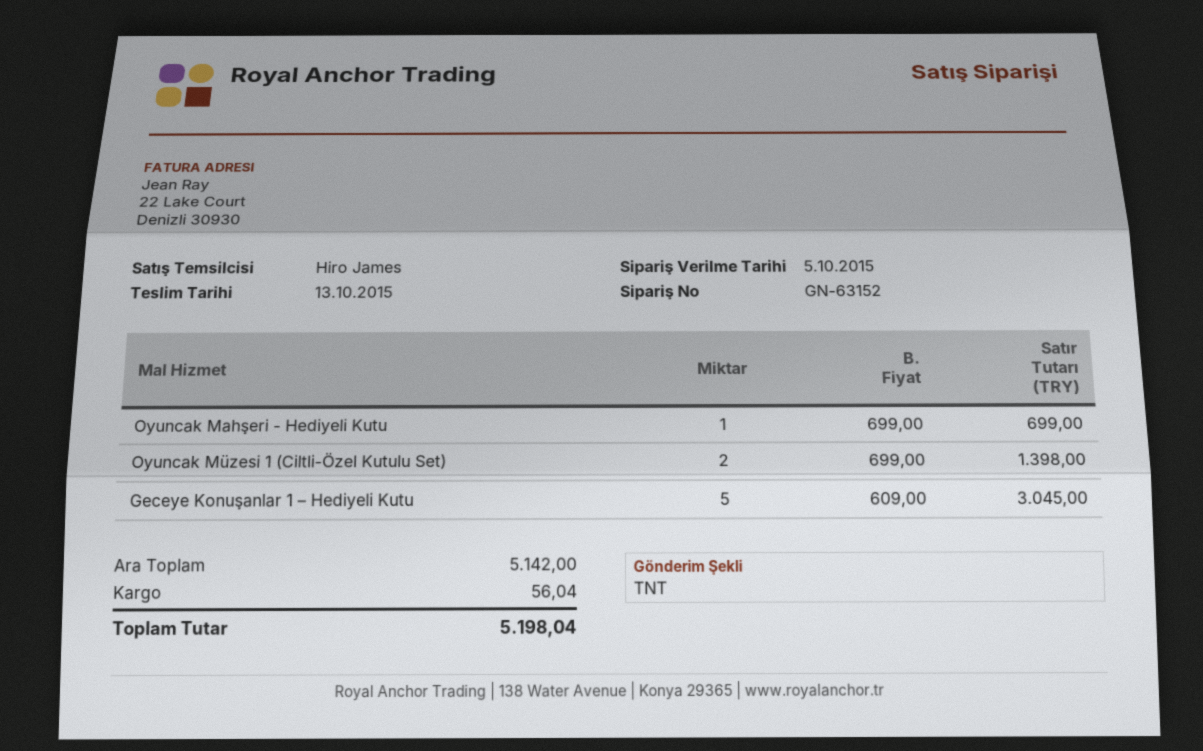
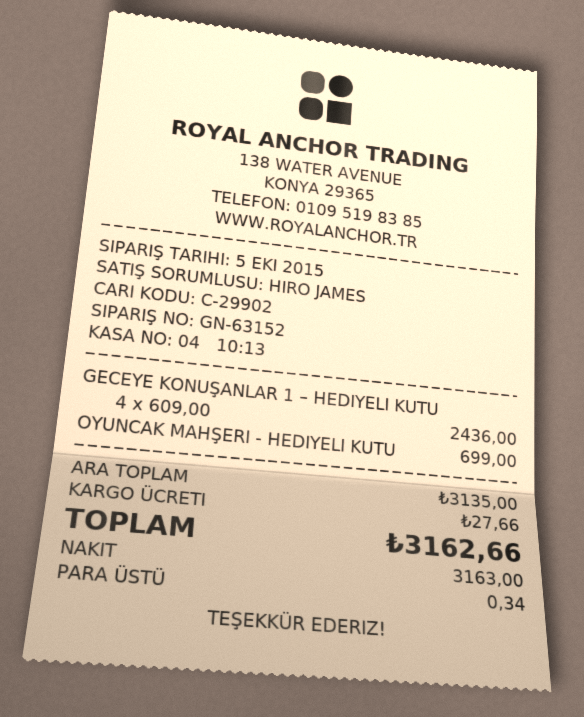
Oyuncak Müzesi 1 (Ciltli-Özel Kutulu Set): 2 x 699.00 = 1398.00 -> none
Geceye Konuşanlar 1 – Hediyeli Kutu: 5 x 609.00 = 3045.00 -> 4 x 609.00 = 2436.00
subtotal: 5142.00 -> 3135.00
shipping: 56.04 -> 27.66
total: 5198.04 -> 3162.66

